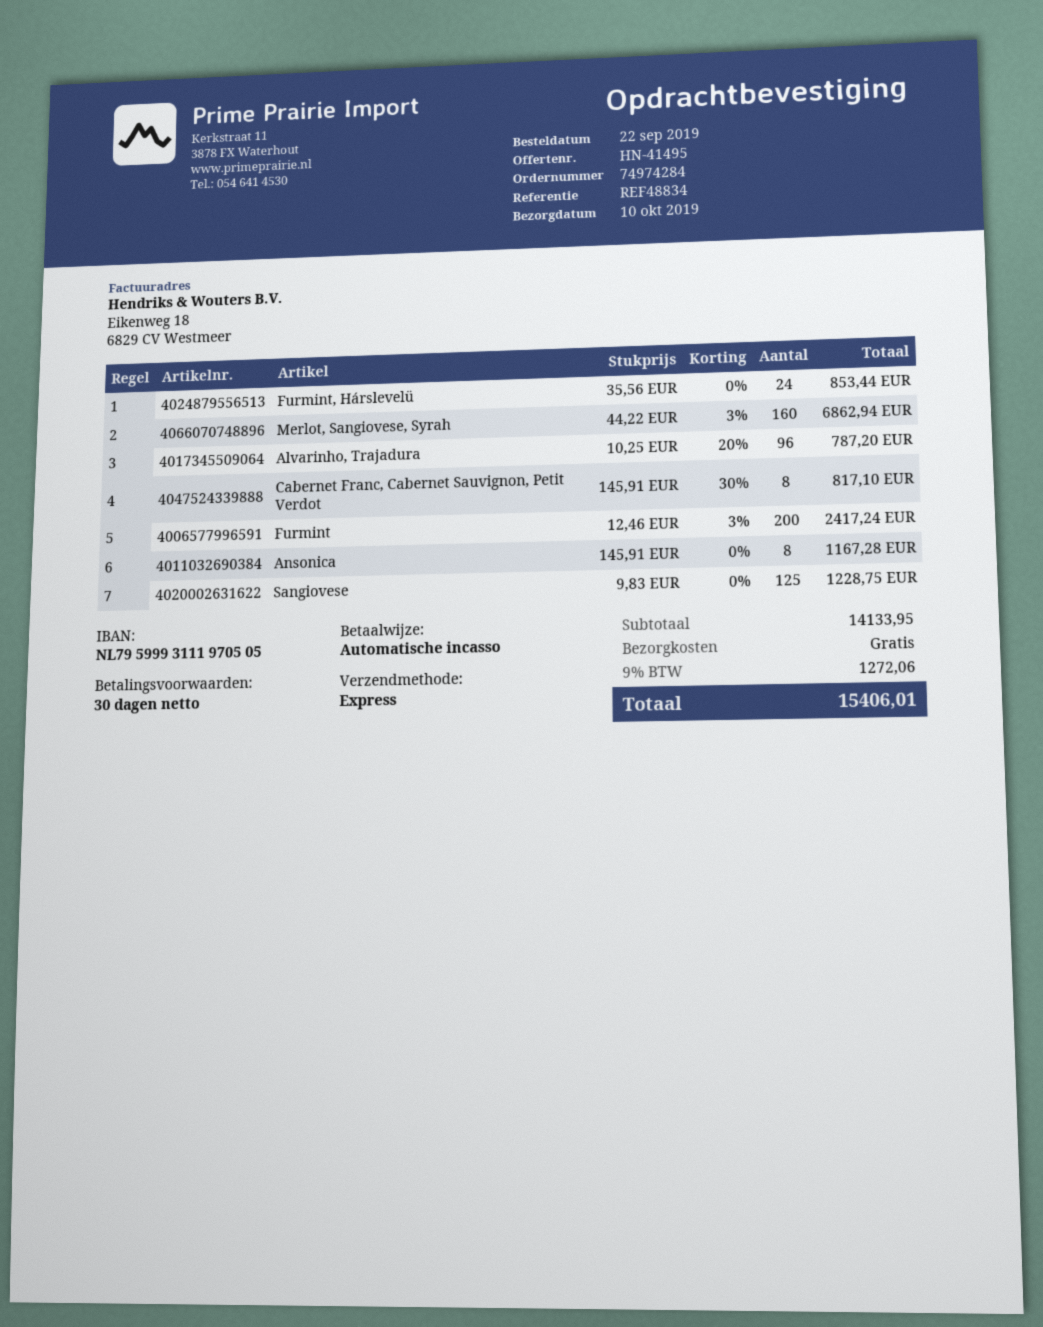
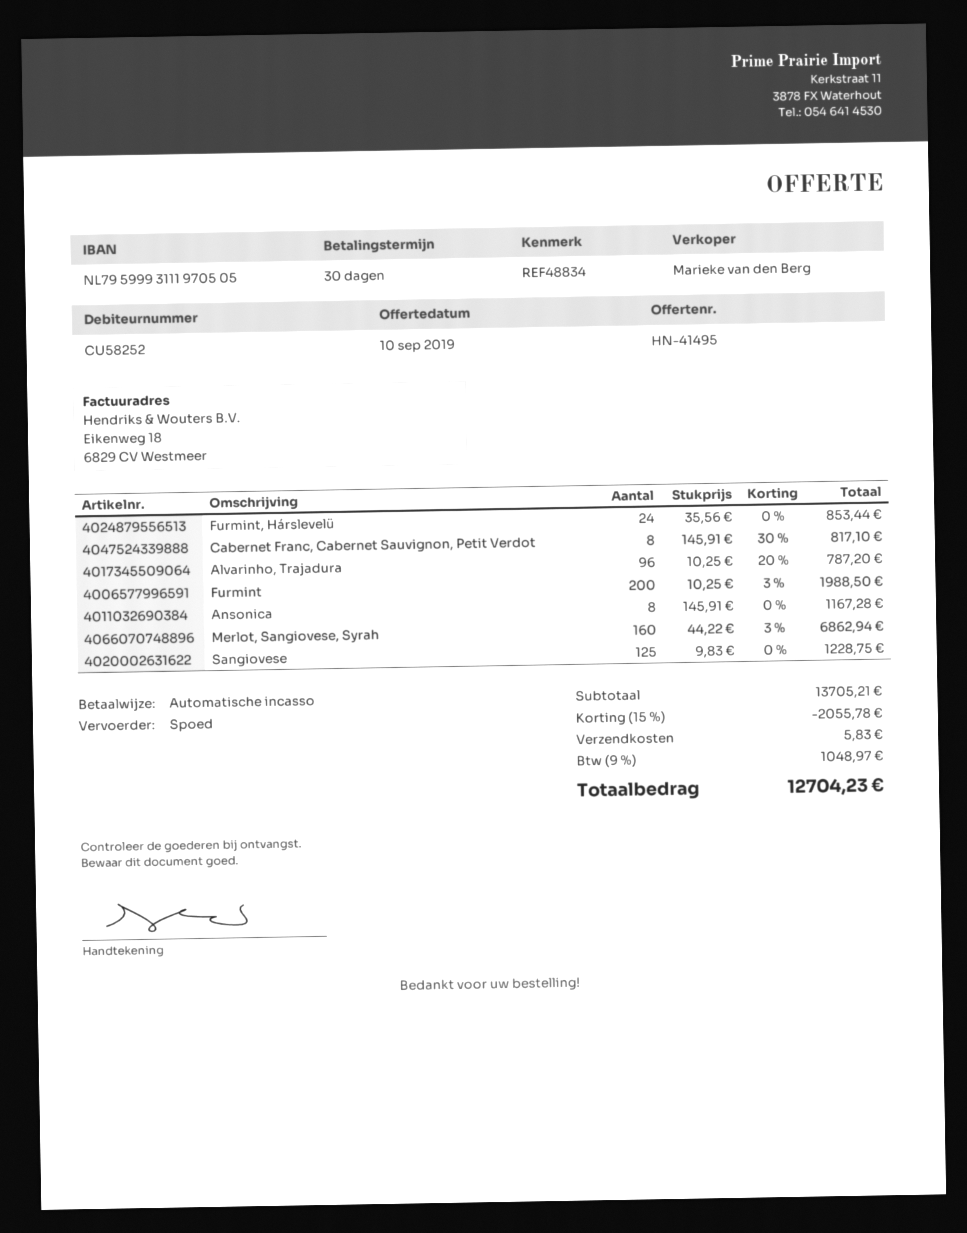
Furmint: 200 x 12.46 - 3% = 2417.24 -> 200 x 10.25 - 3% = 1988.50
subtotal: 14133.95 -> 13705.21
discount: none -> 15% = 2055.78
shipping: 0.00 -> 5.83
tax: 9% = 1272.06 -> 9% = 1048.97
total: 15406.01 -> 12704.23

